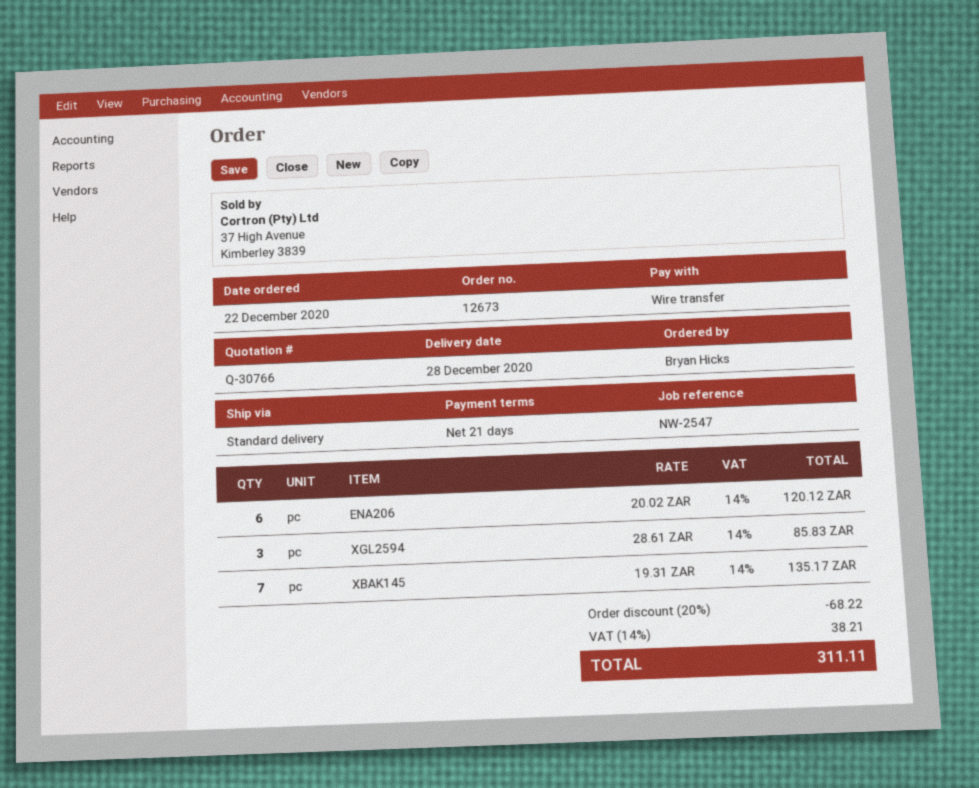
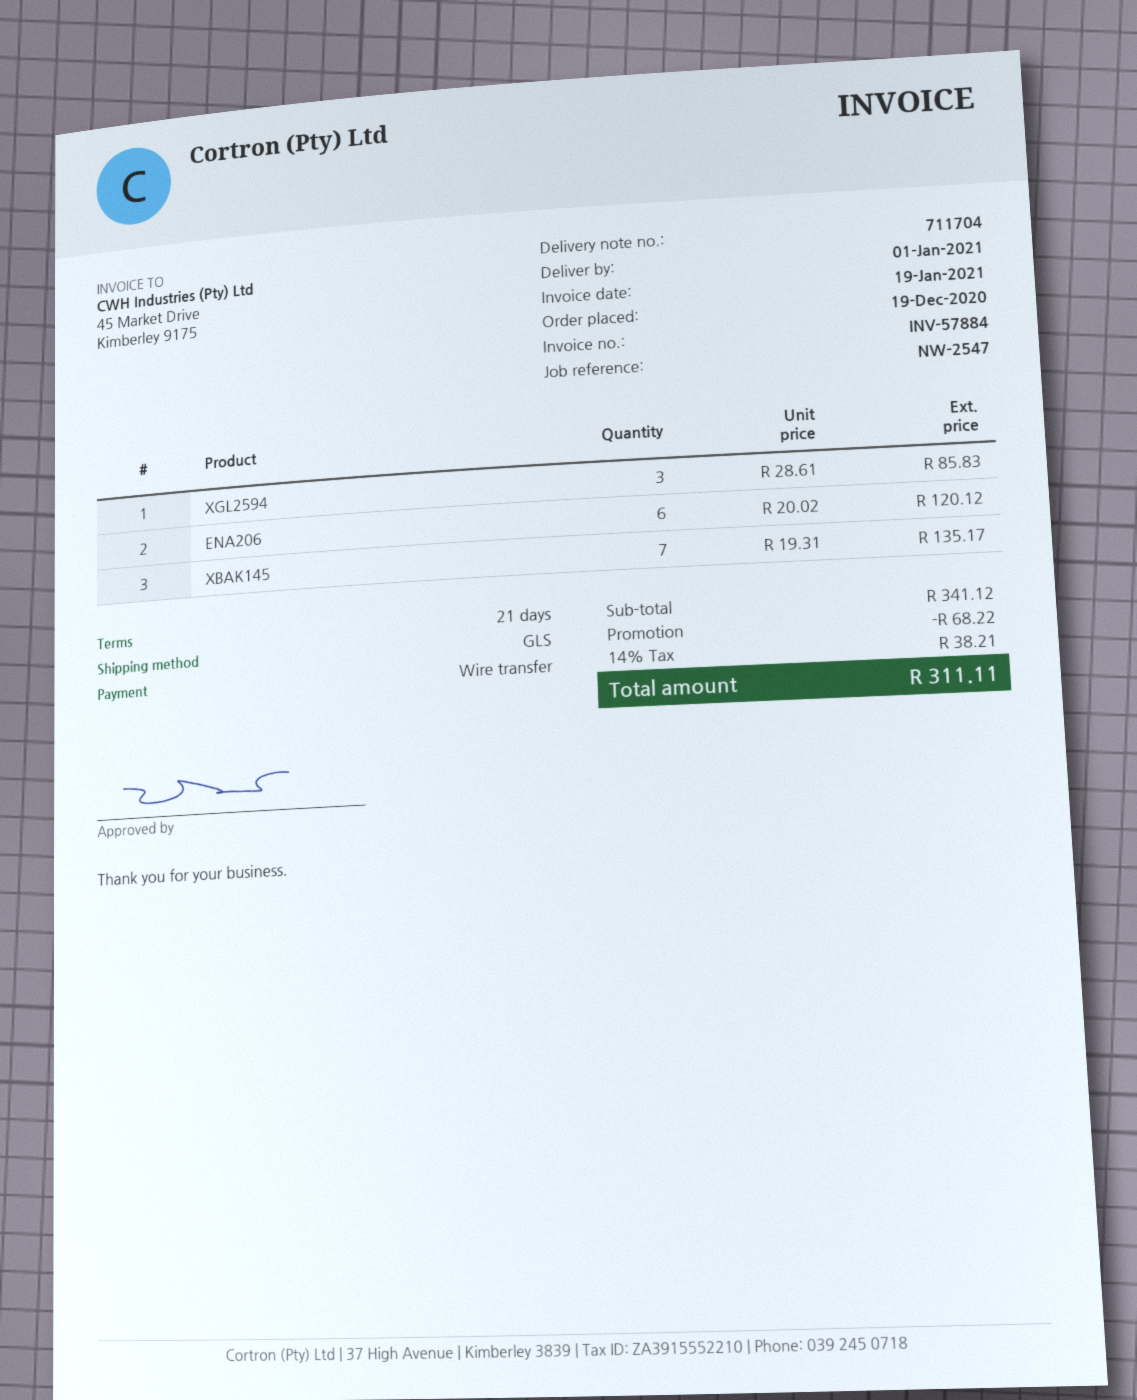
order date: 2020-12-22 -> 2020-12-19
delivery date: 2020-12-28 -> 2021-01-01
shipping method: standard -> GLS

